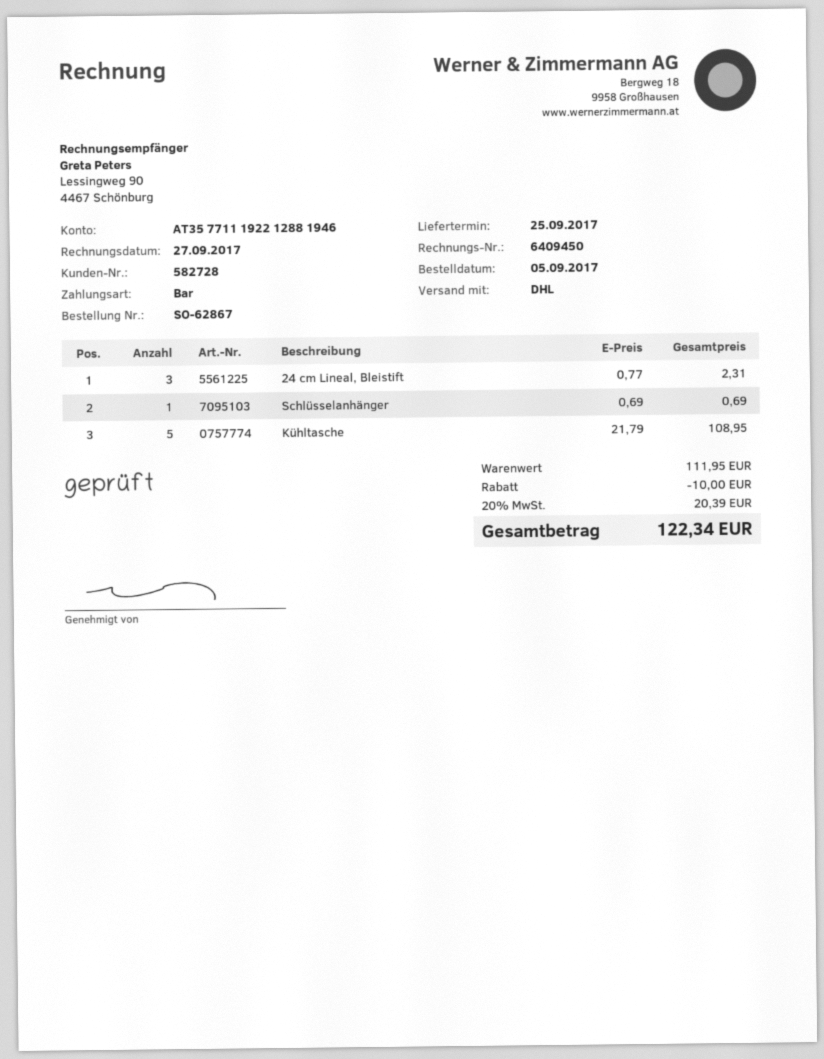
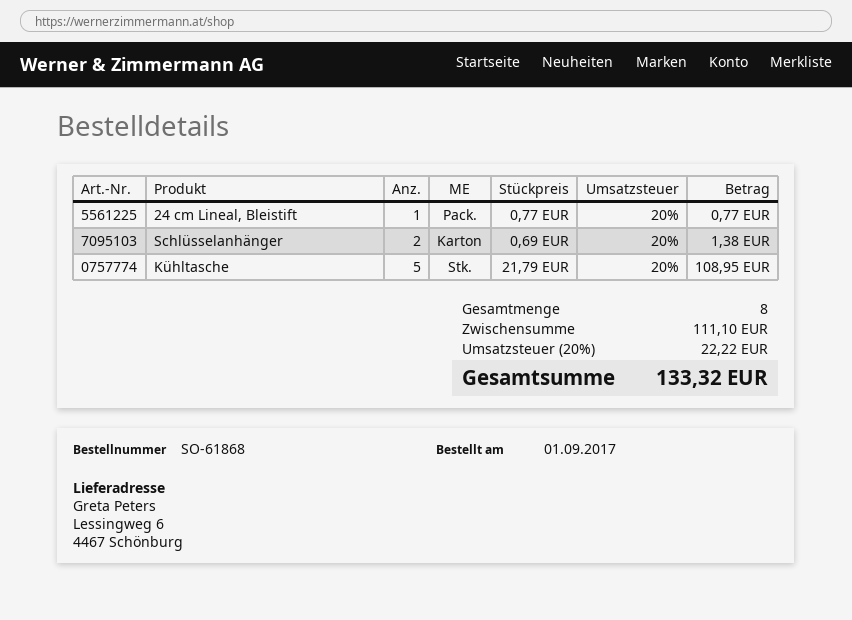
order number: SO-62867 -> SO-61868
order date: 2017-09-05 -> 2017-09-01
24 cm Lineal, Bleistift: 3 x 0.77 = 2.31 -> 1 x 0.77 = 0.77
Schlüsselanhänger: 1 x 0.69 = 0.69 -> 2 x 0.69 = 1.38
subtotal: 111.95 -> 111.10
discount: 10.00 -> none
tax: 20% = 20.39 -> 20% = 22.22
total: 122.34 -> 133.32

